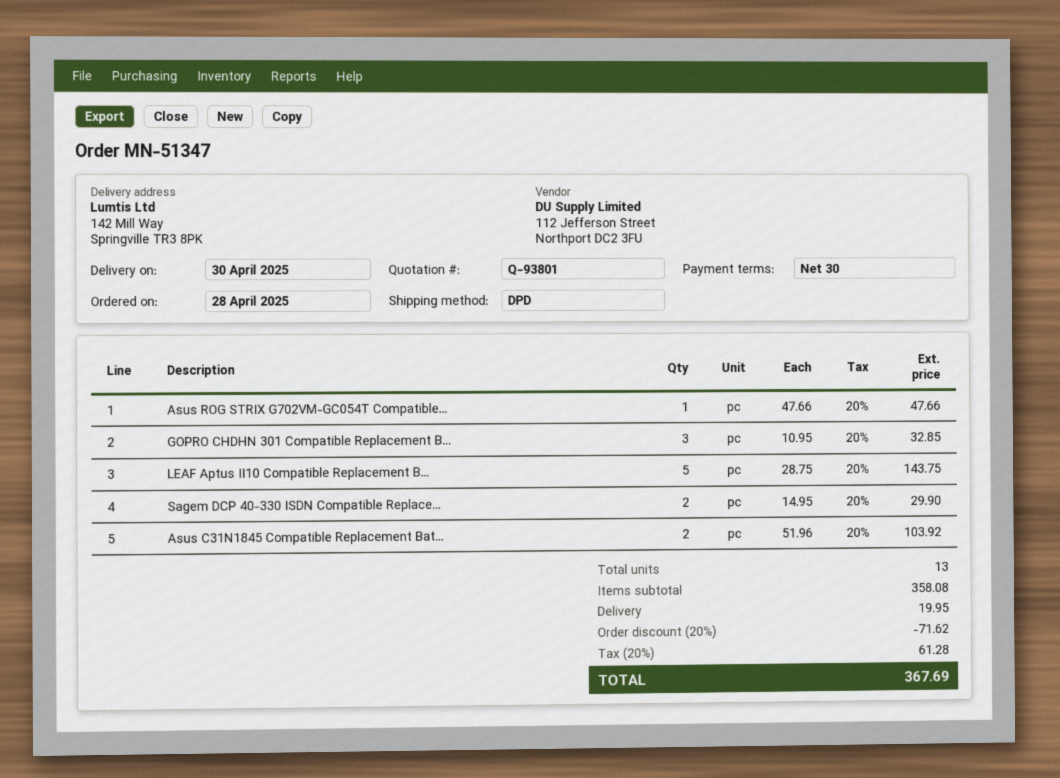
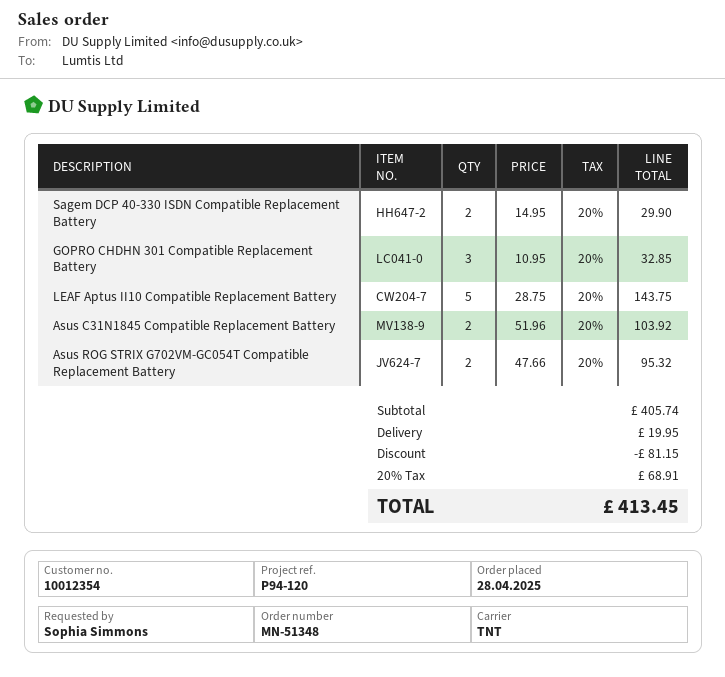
order number: MN-51347 -> MN-51348
shipping method: DPD -> TNT
Asus ROG STRIX G702VM-GC054T Compatible...: 1 x 47.66 = 47.66 -> 2 x 47.66 = 95.32
subtotal: 358.08 -> 405.74
discount: 71.62 -> 81.15
tax: 20% = 61.28 -> 20% = 68.91
total: 367.69 -> 413.45

